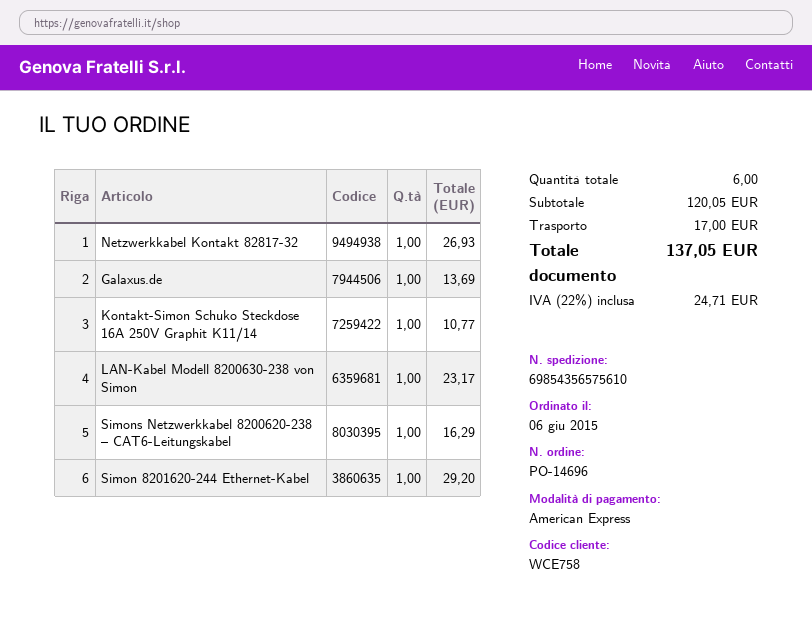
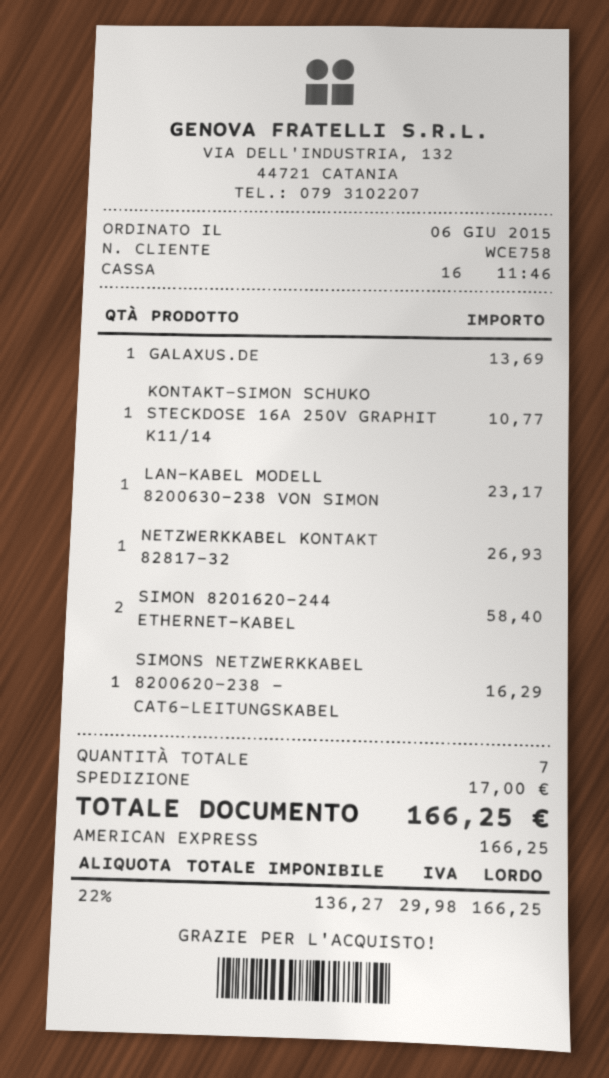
Simon 8201620‑244 Ethernet‑Kabel: 1 for 29.20 -> 2 for 58.40
total quantity: 6 -> 7
tax: 22% = 24.71 -> 22% = 29.98
total: 137.05 -> 166.25

